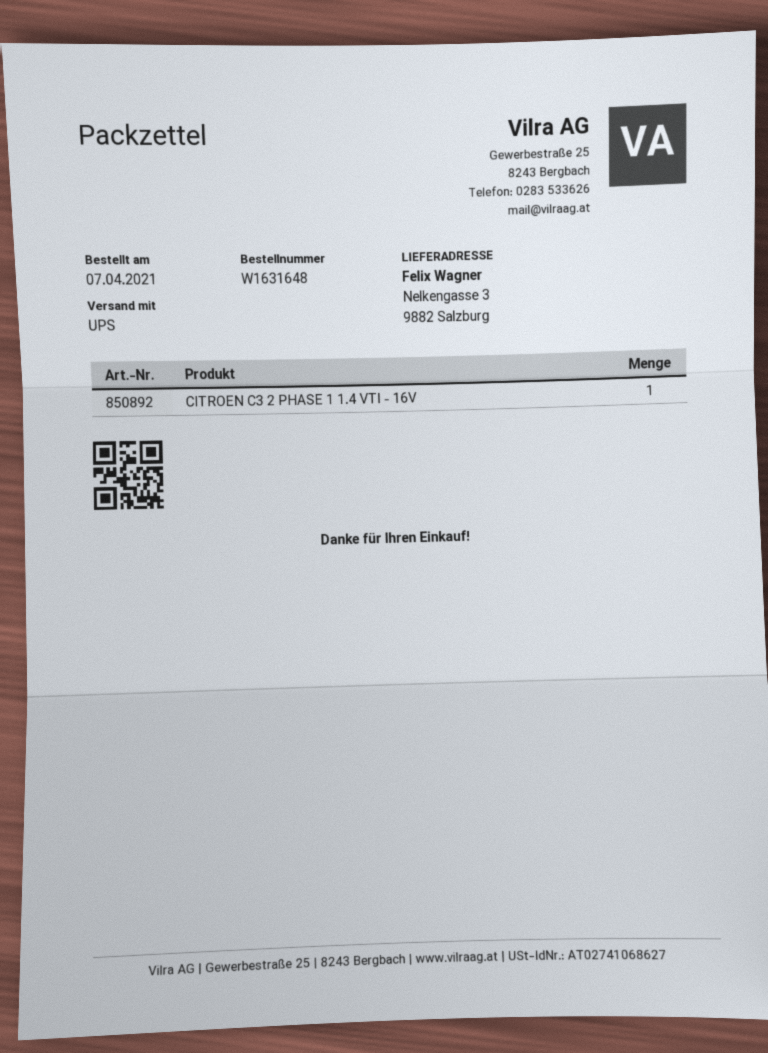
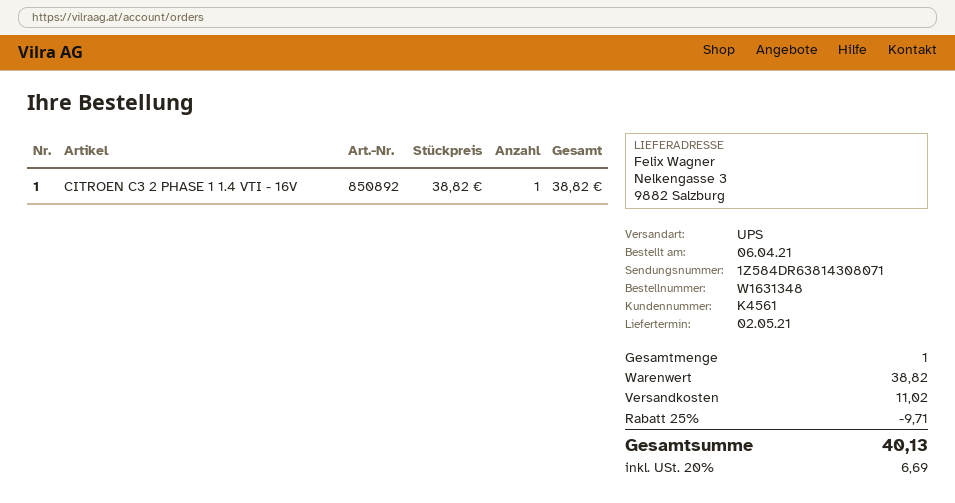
order number: W1631648 -> W1631348
order date: 2021-04-07 -> 2021-04-06

